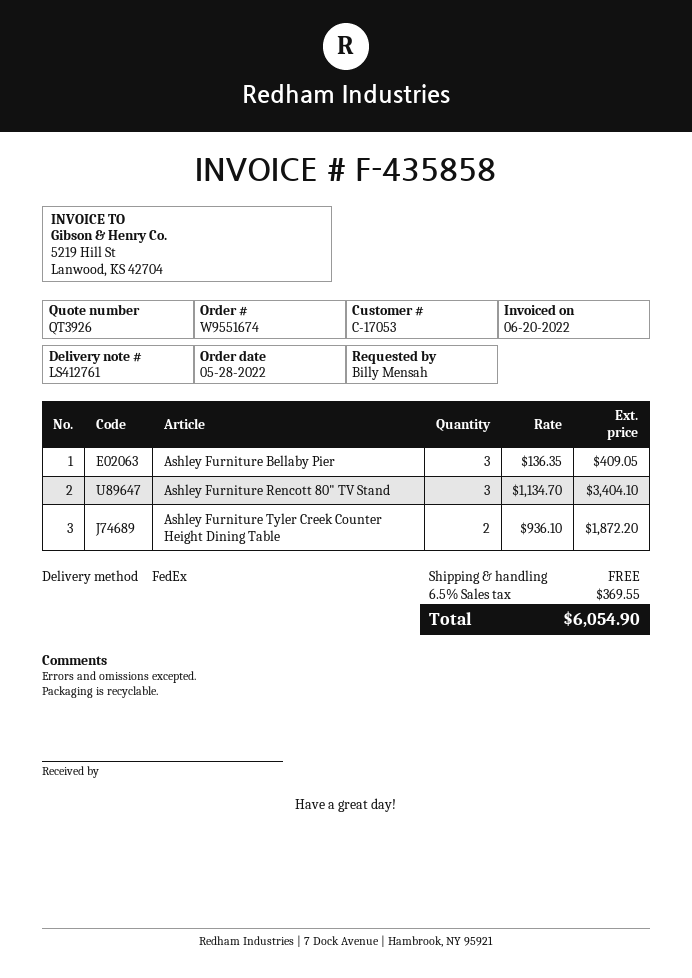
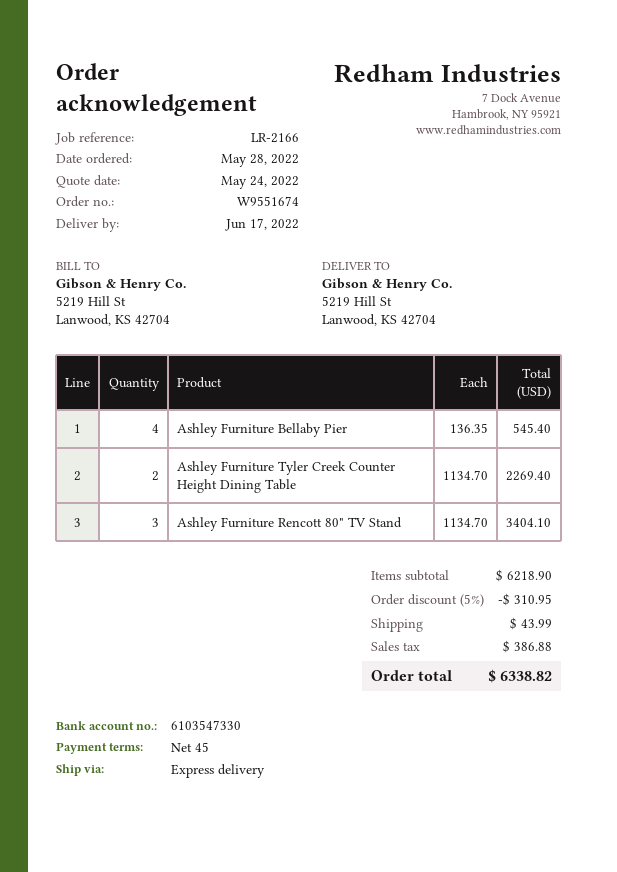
shipping method: FedEx -> express
Ashley Furniture Bellaby Pier: 3 x 136.35 = 409.05 -> 4 x 136.35 = 545.40
Ashley Furniture Tyler Creek Counter Height Dining Table: 2 x 936.10 = 1872.20 -> 2 x 1134.70 = 2269.40
discount: none -> 5% = 310.95
shipping: 0.00 -> 43.99
tax: 369.55 -> 386.88
total: 6054.90 -> 6338.82

